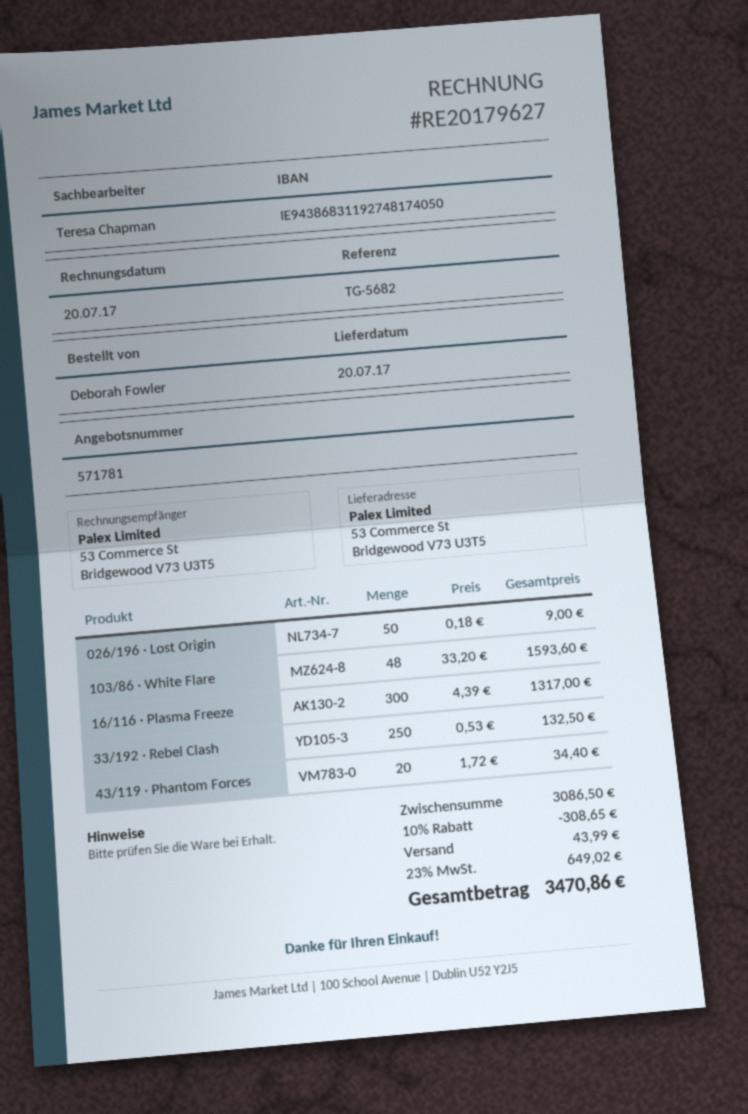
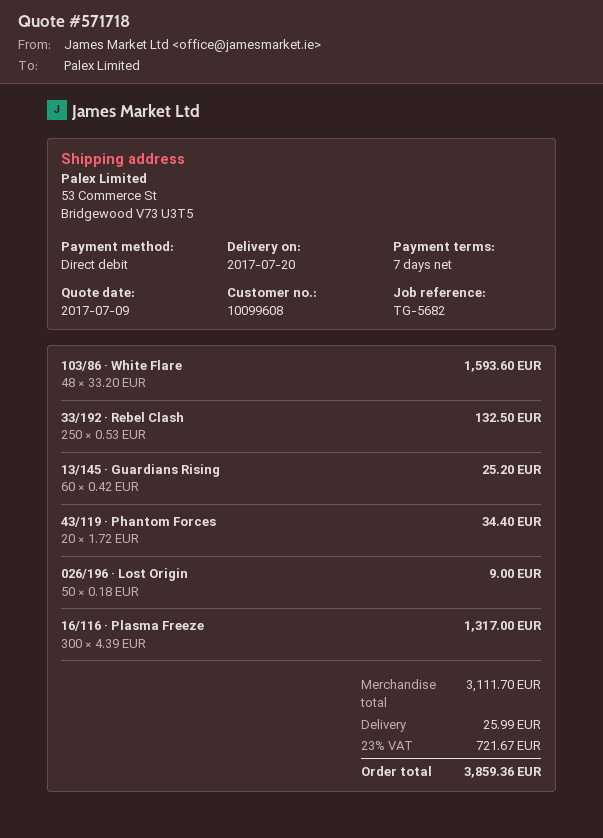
quote number: 571781 -> 571718
13/145 · Guardians Rising: none -> 60 x 0.42 = 25.20
subtotal: 3086.50 -> 3111.70
discount: 10% = 308.65 -> none
shipping: 43.99 -> 25.99
tax: 23% = 649.02 -> 23% = 721.67
total: 3470.86 -> 3859.36

